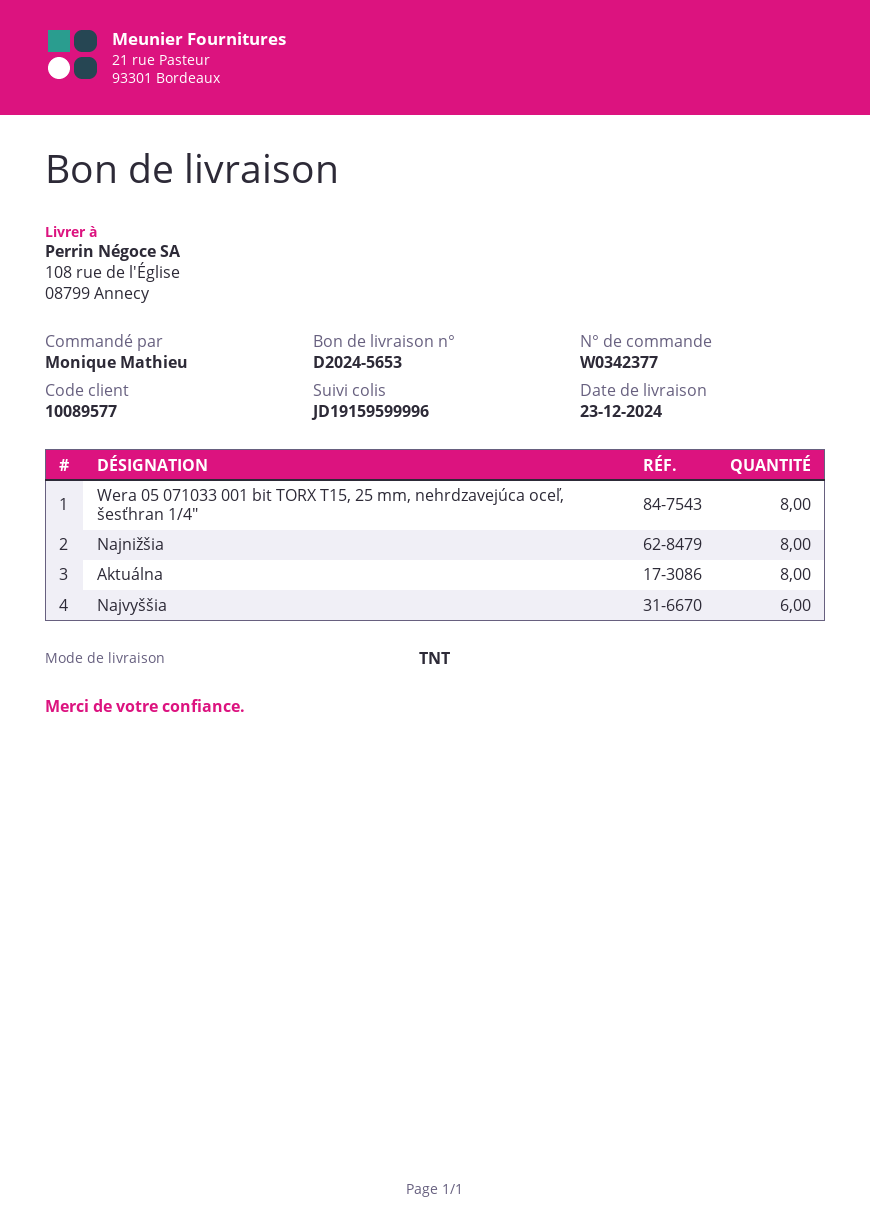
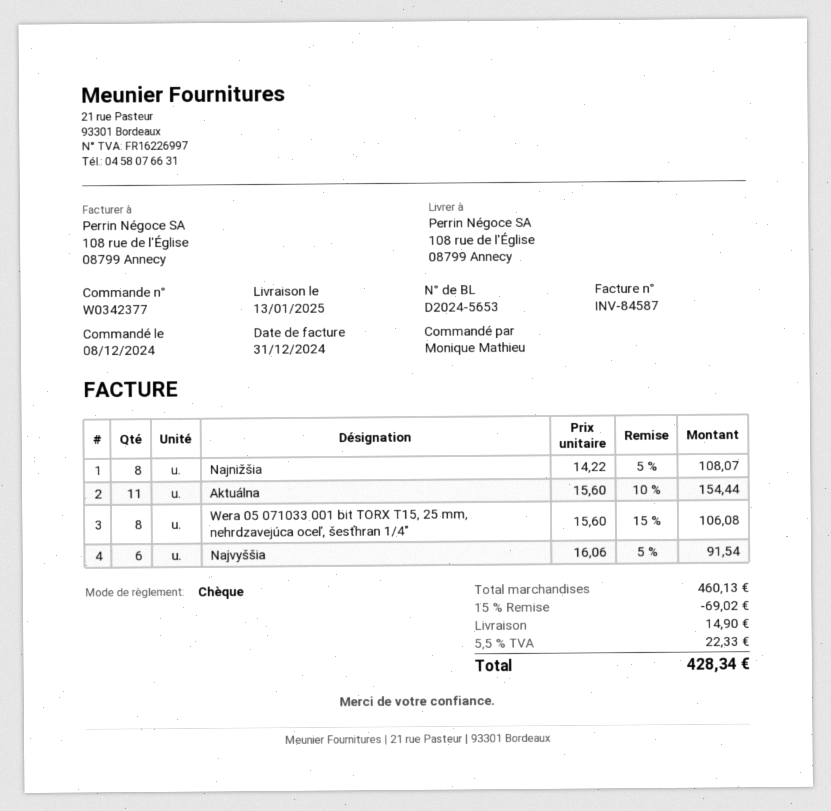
delivery date: 2024-12-23 -> 2025-01-13
Aktuálna: 8 -> 11

